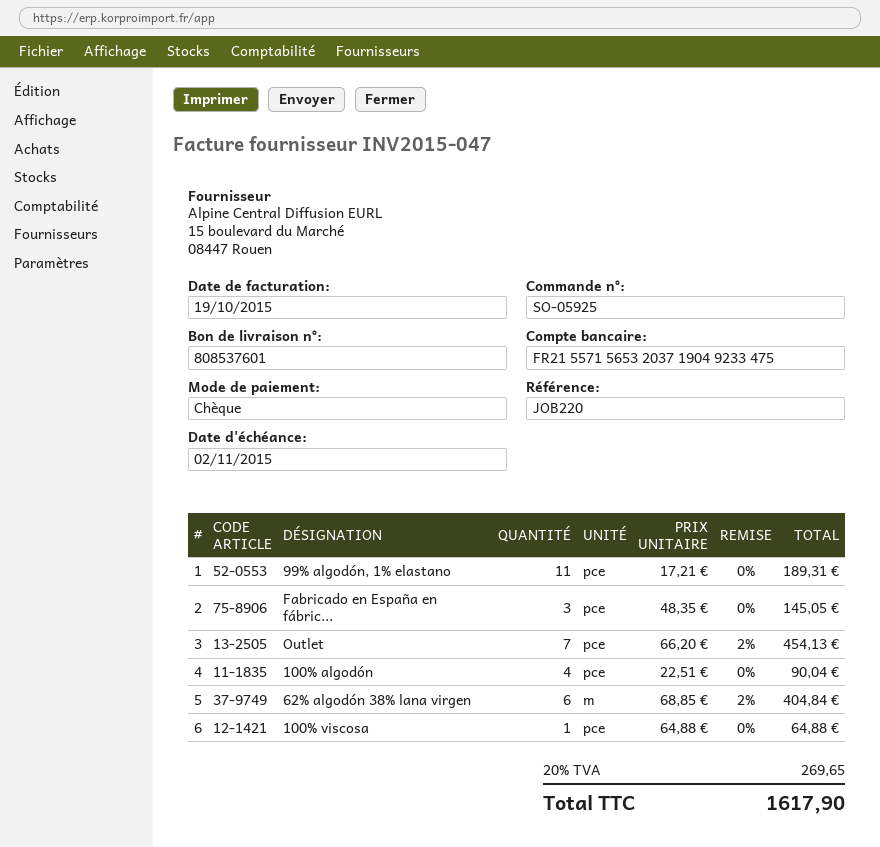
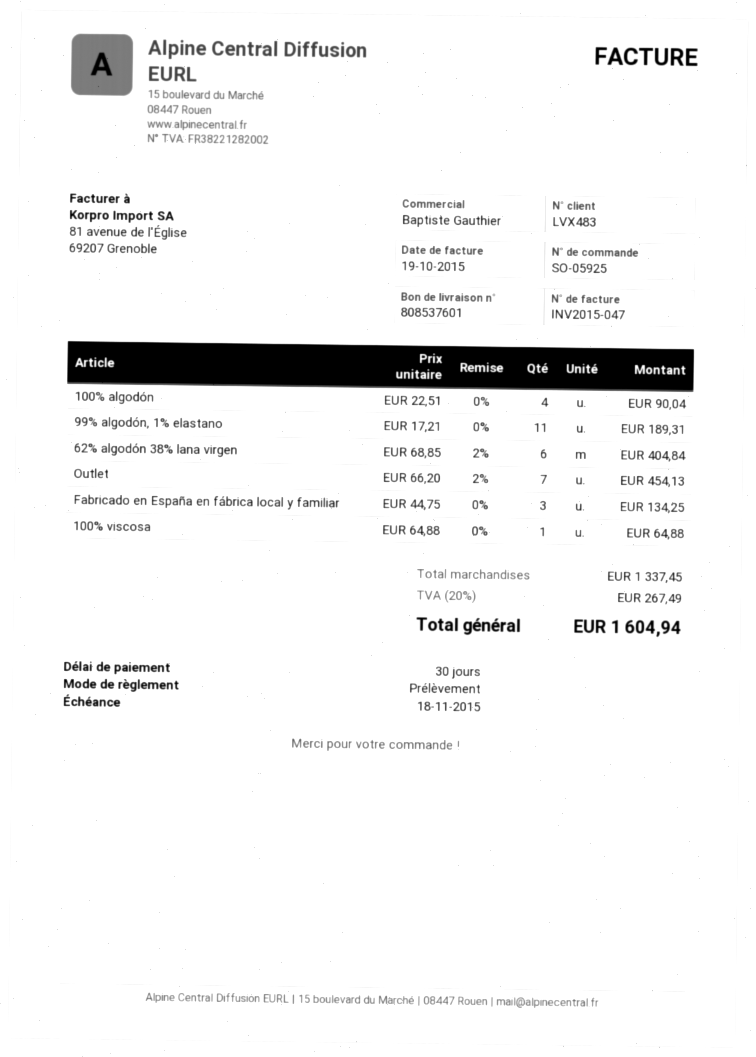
due date: 2015-11-02 -> 2015-11-18
payment method: cheque -> direct debit
Fabricado en España en fábric...: 3 x 48.35 = 145.05 -> 3 x 44.75 = 134.25
tax: 20% = 269.65 -> 20% = 267.49
total: 1617.90 -> 1604.94

